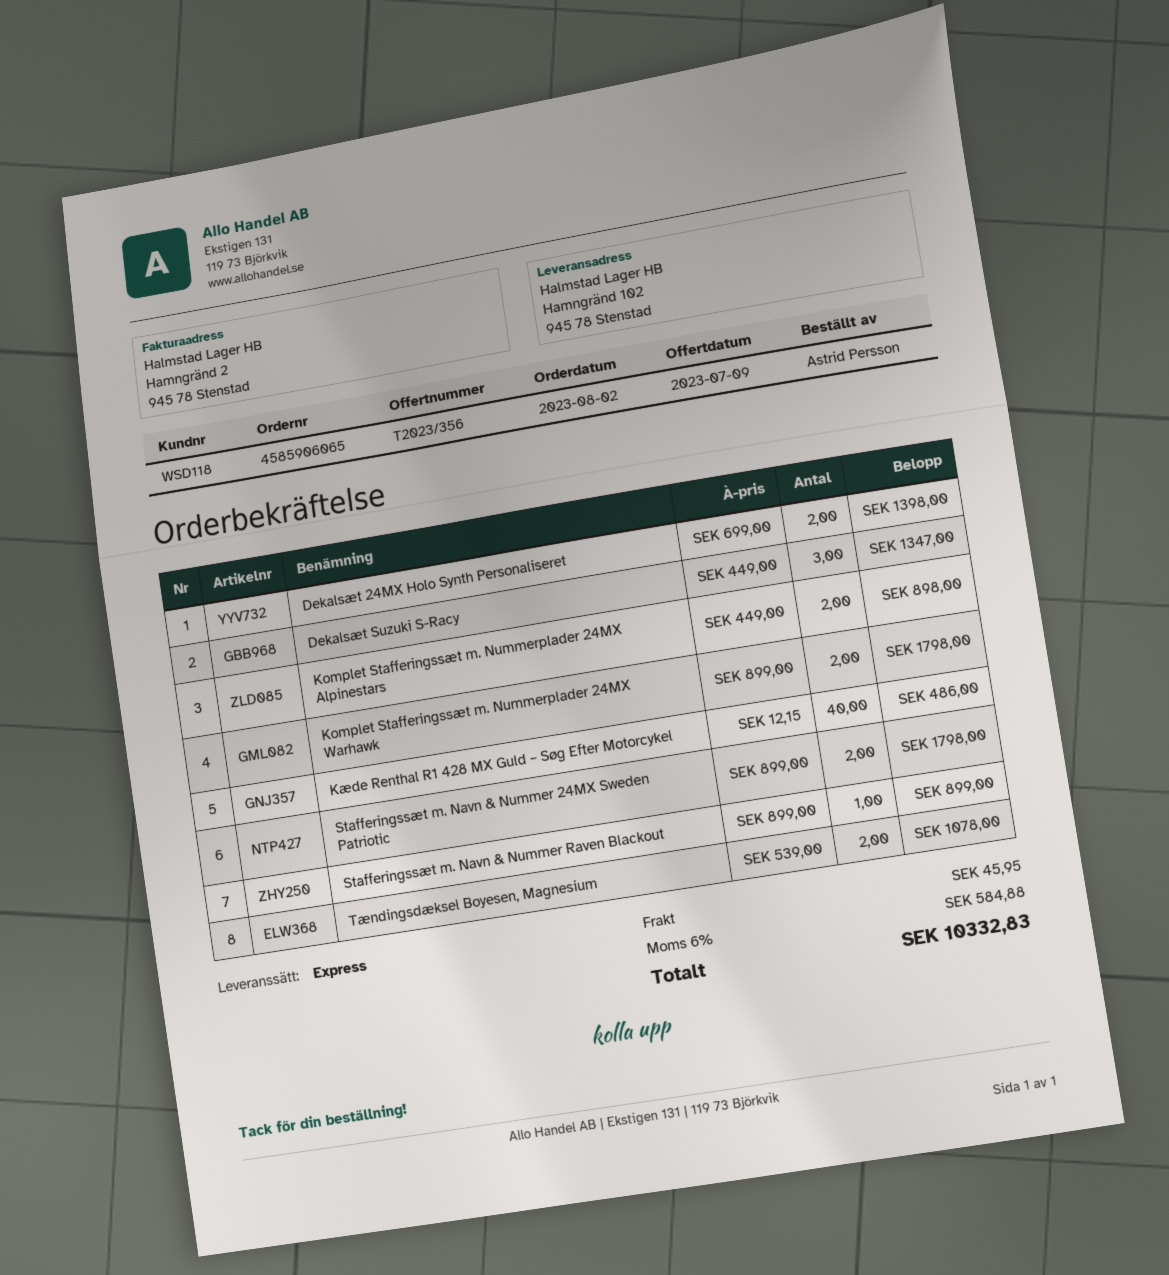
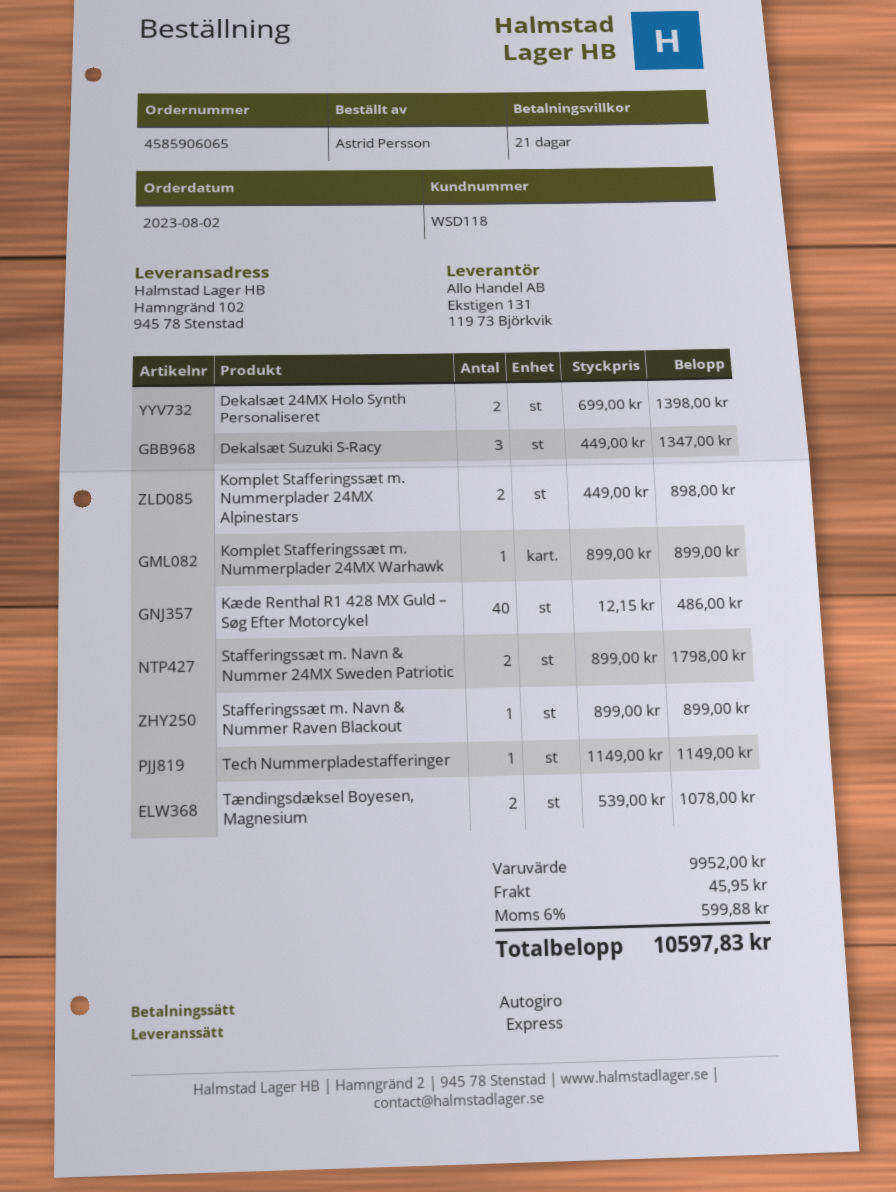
Komplet Stafferingssæt m. Nummerplader 24MX Warhawk: 2 x 899.00 = 1798.00 -> 1 x 899.00 = 899.00
Tech Nummerpladestafferinger: none -> 1 x 1149.00 = 1149.00
tax: 6% = 584.88 -> 6% = 599.88
total: 10332.83 -> 10597.83

